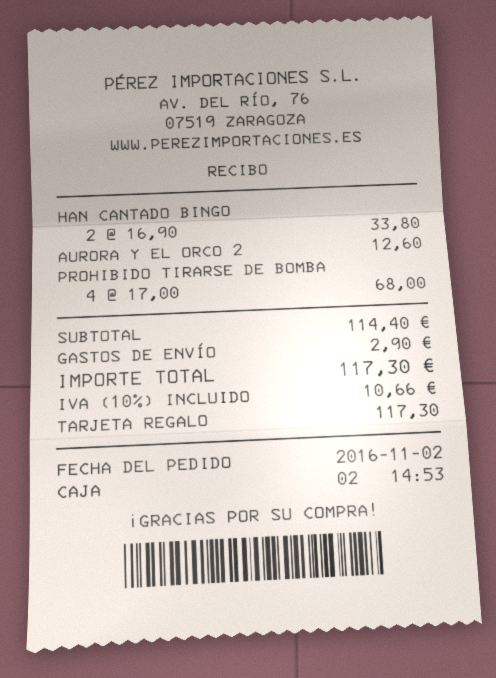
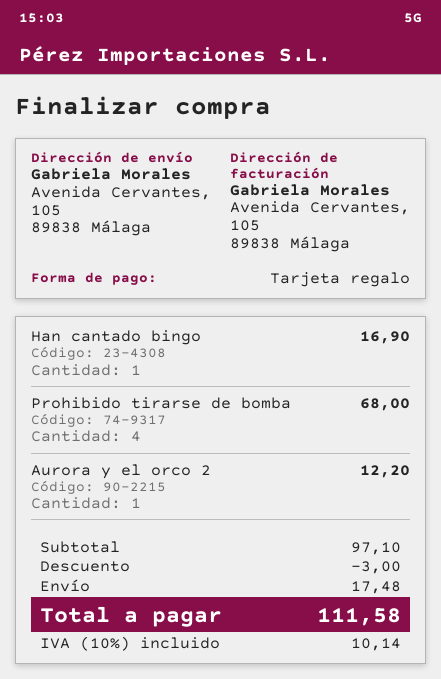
HAN CANTADO BINGO: 2 for 33.80 -> 1 for 16.90
AURORA Y EL ORCO 2: 1 for 12.60 -> 1 for 12.20
subtotal: 114.40 -> 97.10
discount: none -> 3.00
shipping: 2.90 -> 17.48
tax: 10% = 10.66 -> 10% = 10.14
total: 117.30 -> 111.58

